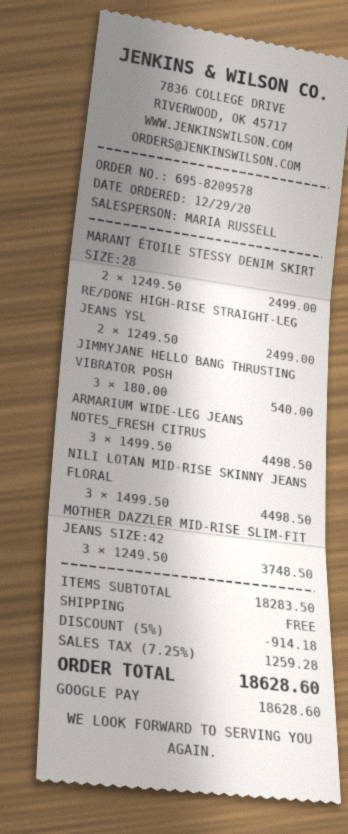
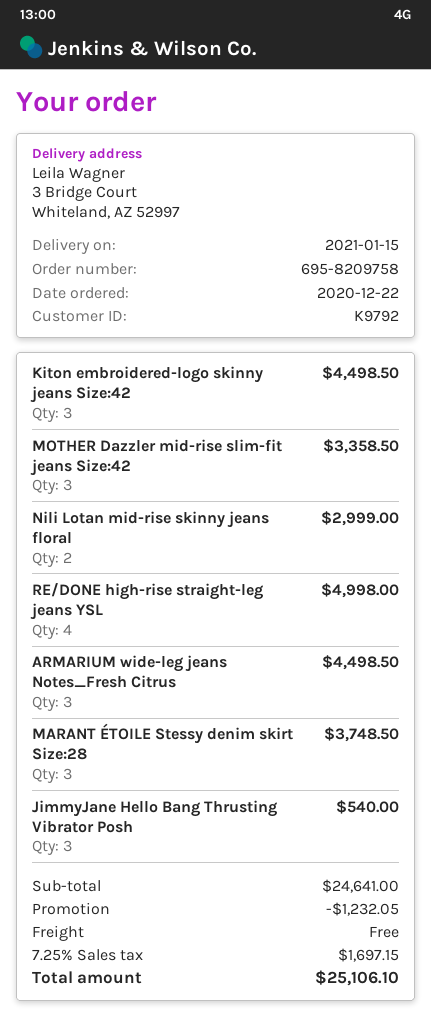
order number: 695-8209578 -> 695-8209758
order date: 2020-12-29 -> 2020-12-22
MARANT ÉTOILE STESSY DENIM SKIRT SIZE:28: 2 for 2499.00 -> 3 for 3748.50
RE/DONE HIGH-RISE STRAIGHT-LEG JEANS YSL: 2 for 2499.00 -> 4 for 4998.00
NILI LOTAN MID-RISE SKINNY JEANS FLORAL: 3 for 4498.50 -> 2 for 2999.00
MOTHER DAZZLER MID-RISE SLIM-FIT JEANS SIZE:42: 3 for 3748.50 -> 3 for 3358.50
Kiton embroidered-logo skinny jeans Size:42: none -> 3 for 4498.50
subtotal: 18283.50 -> 24641.00
discount: 914.18 -> 1232.05
tax: 7.25% = 1259.28 -> 7.25% = 1697.15
total: 18628.60 -> 25106.10

